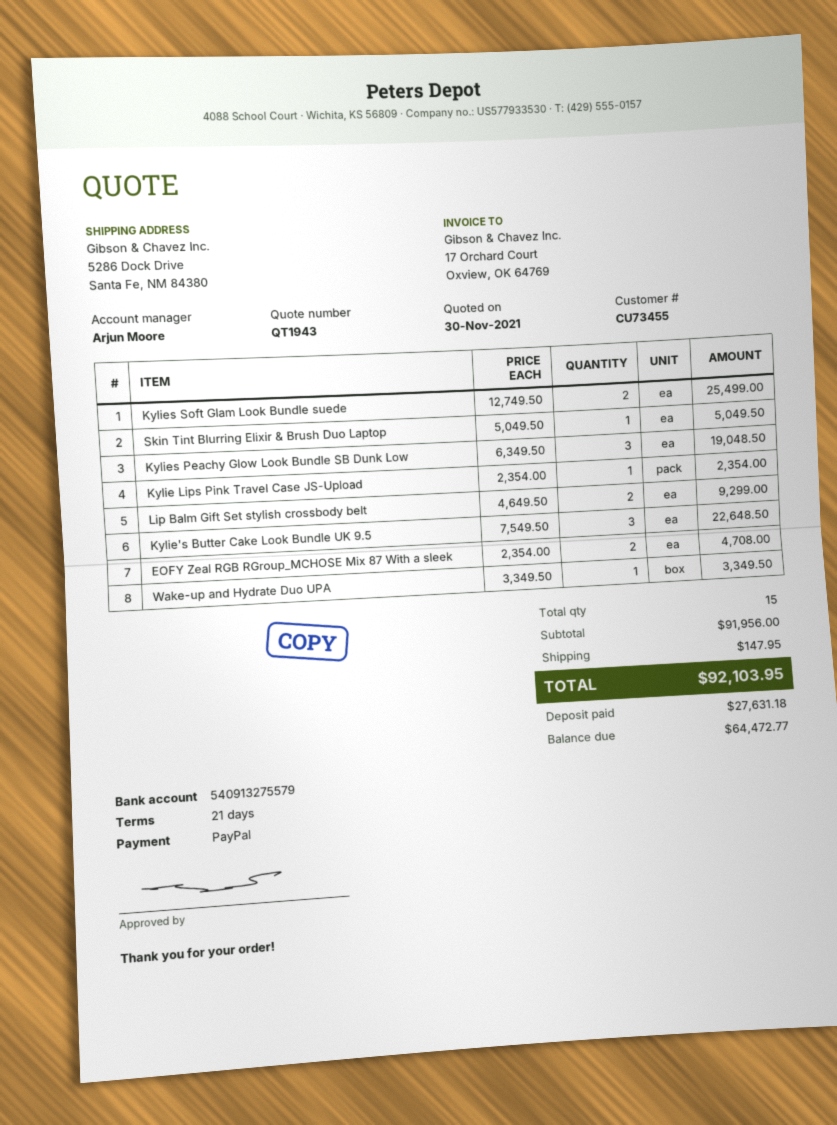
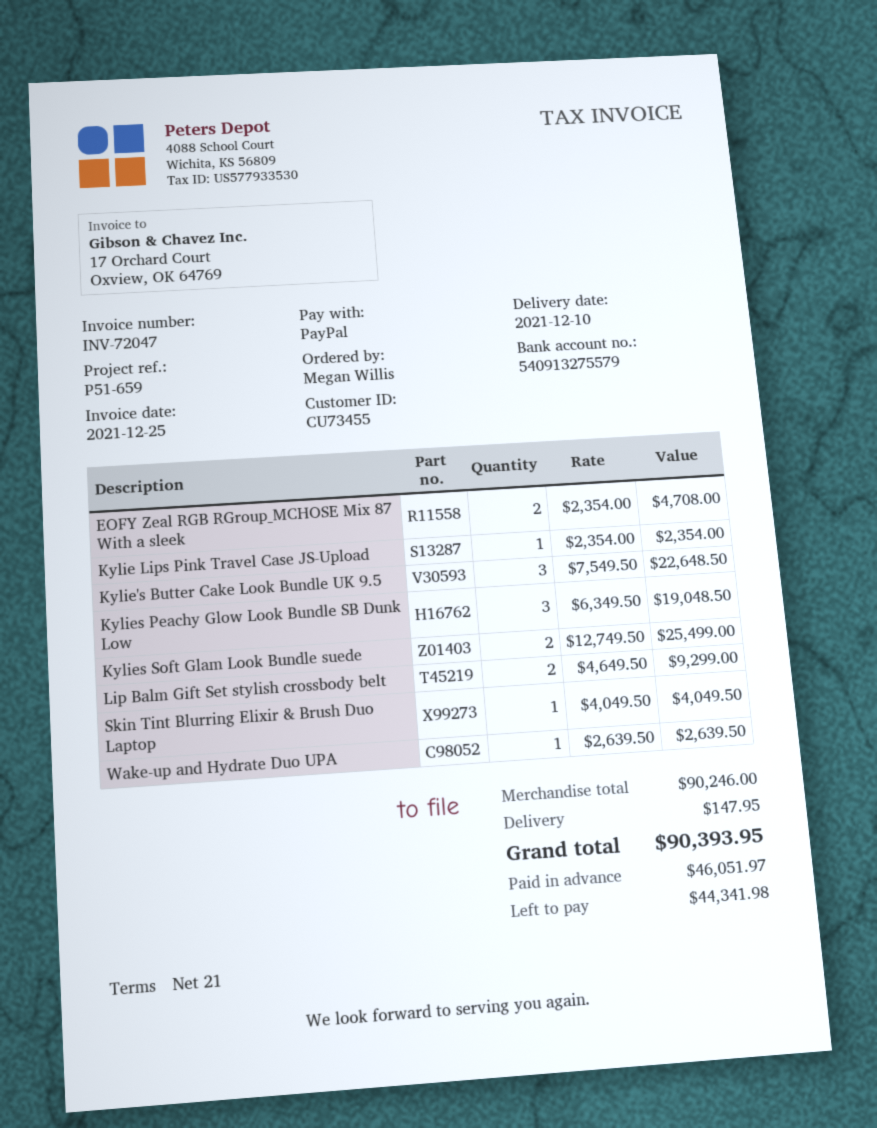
Skin Tint Blurring Elixir & Brush Duo Laptop: 1 x 5049.50 = 5049.50 -> 1 x 4049.50 = 4049.50
Wake-up and Hydrate Duo UPA: 1 x 3349.50 = 3349.50 -> 1 x 2639.50 = 2639.50
subtotal: 91956.00 -> 90246.00
total: 92103.95 -> 90393.95
deposit: 27631.18 -> 46051.97
balance: 64472.77 -> 44341.98

